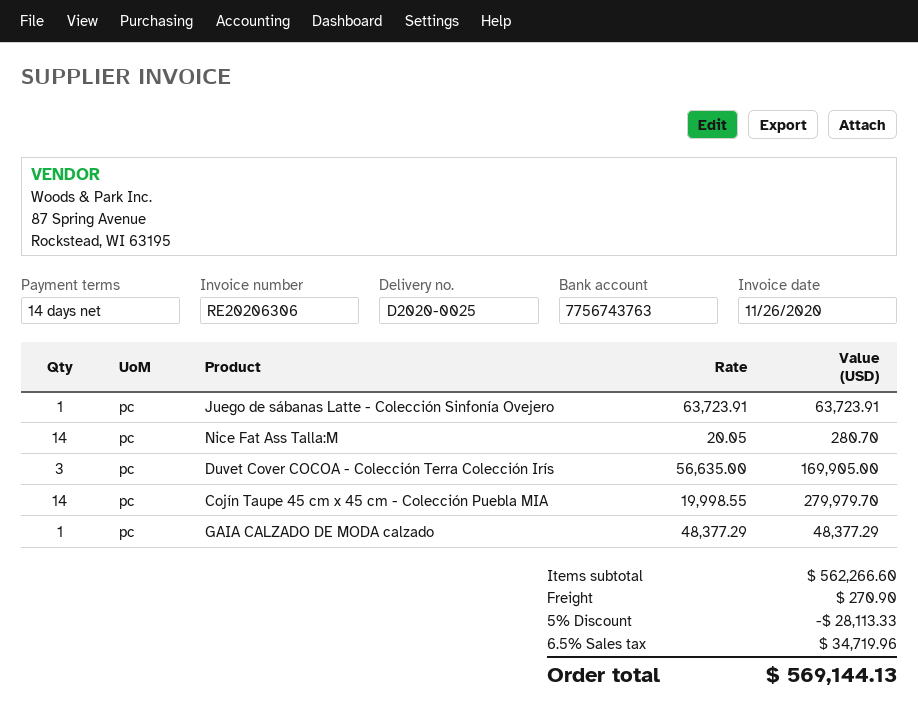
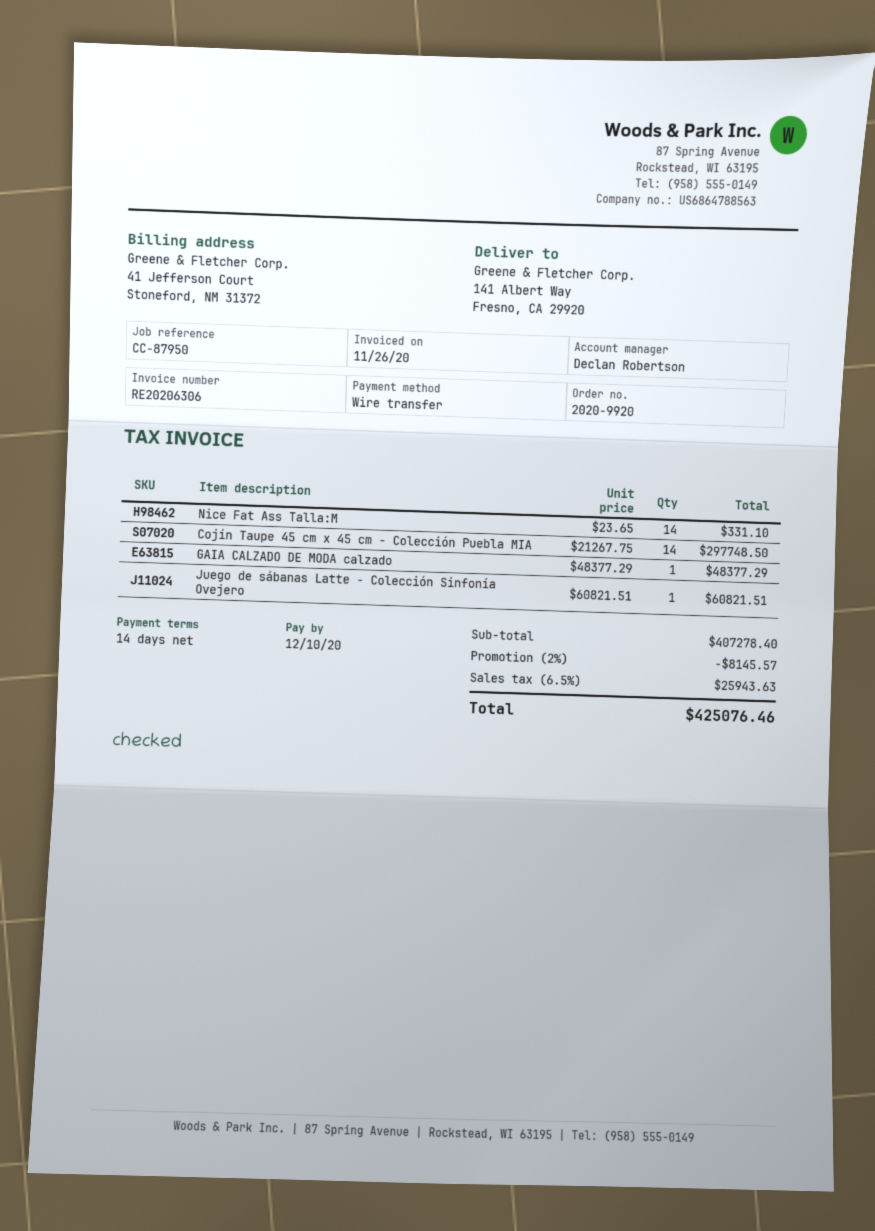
Juego de sábanas Latte - Colección Sinfonía Ovejero: 1 x 63723.91 = 63723.91 -> 1 x 60821.51 = 60821.51
Nice Fat Ass Talla:M: 14 x 20.05 = 280.70 -> 14 x 23.65 = 331.10
Duvet Cover COCOA - Colección Terra Colección Irís: 3 x 56635.00 = 169905.00 -> none
Cojín Taupe 45 cm x 45 cm - Colección Puebla MIA: 14 x 19998.55 = 279979.70 -> 14 x 21267.75 = 297748.50
subtotal: 562266.60 -> 407278.40
discount: 5% = 28113.33 -> 2% = 8145.57
shipping: 270.90 -> none
tax: 6.5% = 34719.96 -> 6.5% = 25943.63
total: 569144.13 -> 425076.46

